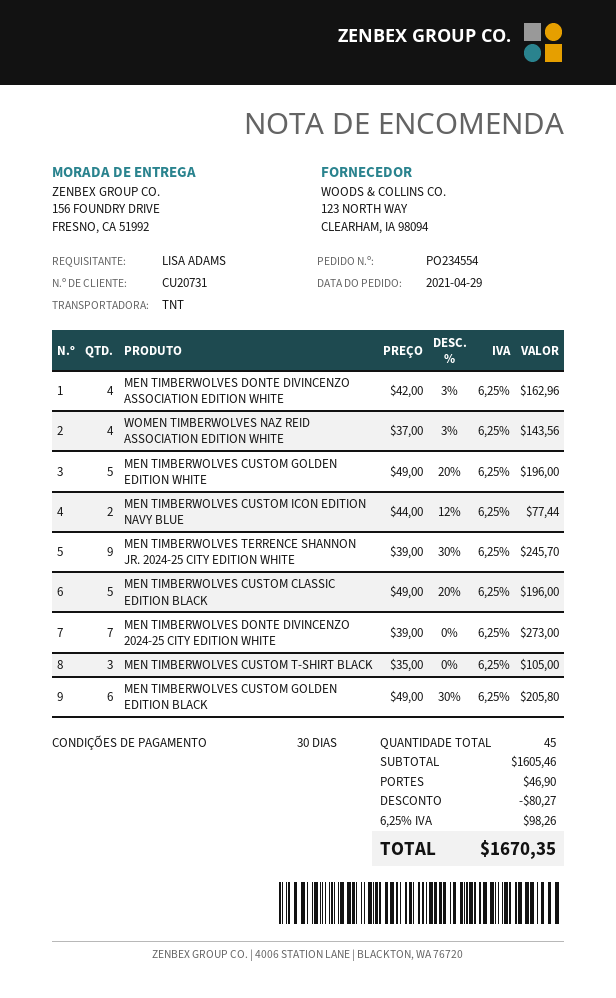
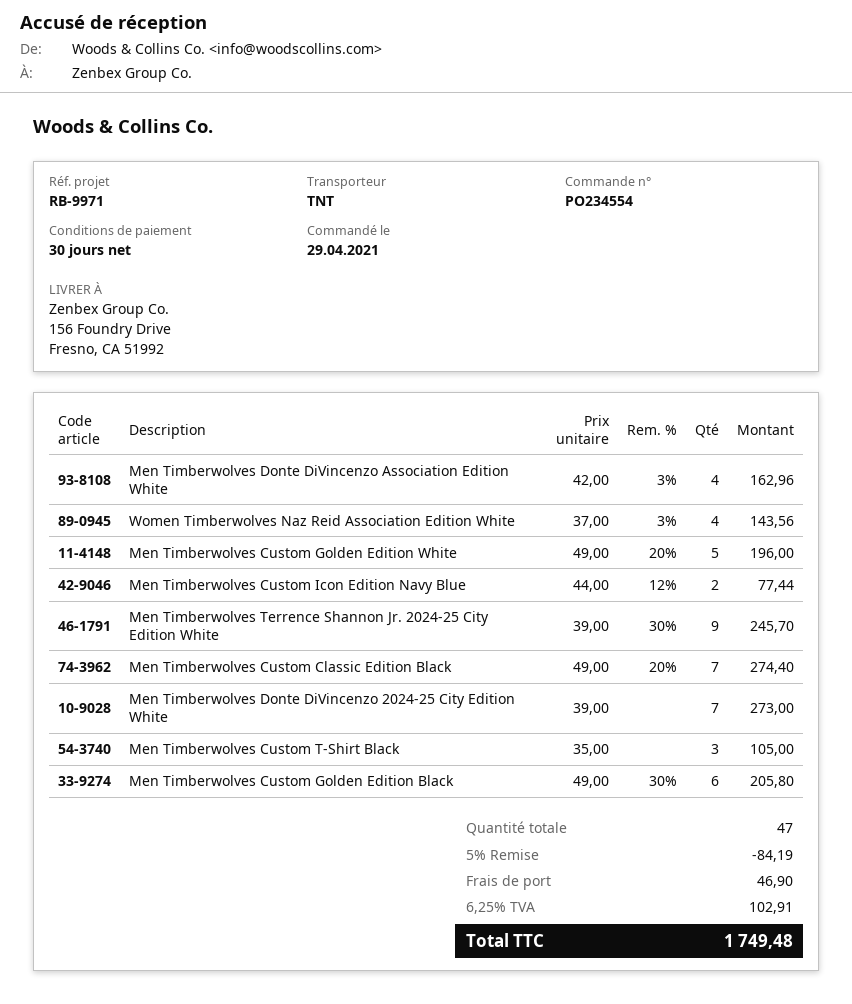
MEN TIMBERWOLVES CUSTOM CLASSIC EDITION BLACK: 5 x 49.00 - 20% = 196.00 -> 7 x 49.00 - 20% = 274.40
total quantity: 45 -> 47
discount: 80.27 -> 84.19
tax: 6.25% = 98.26 -> 6.25% = 102.91
total: 1670.35 -> 1749.48

